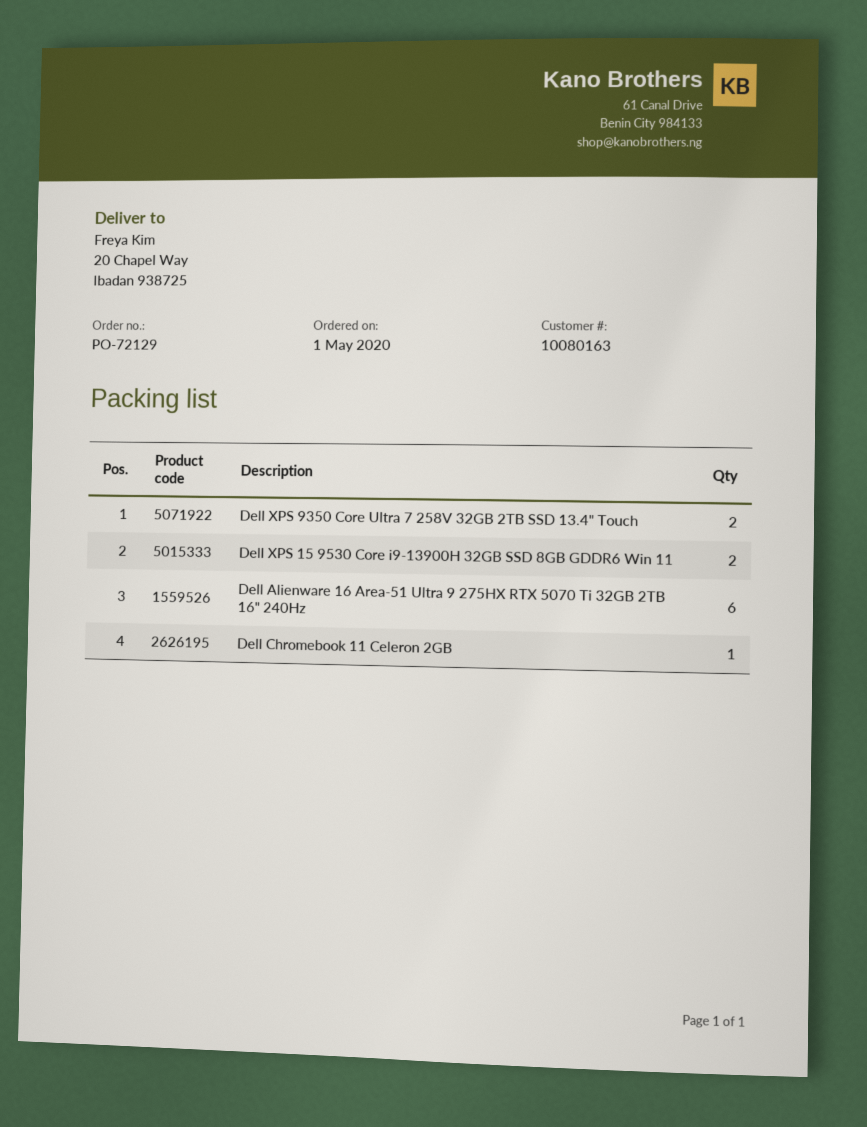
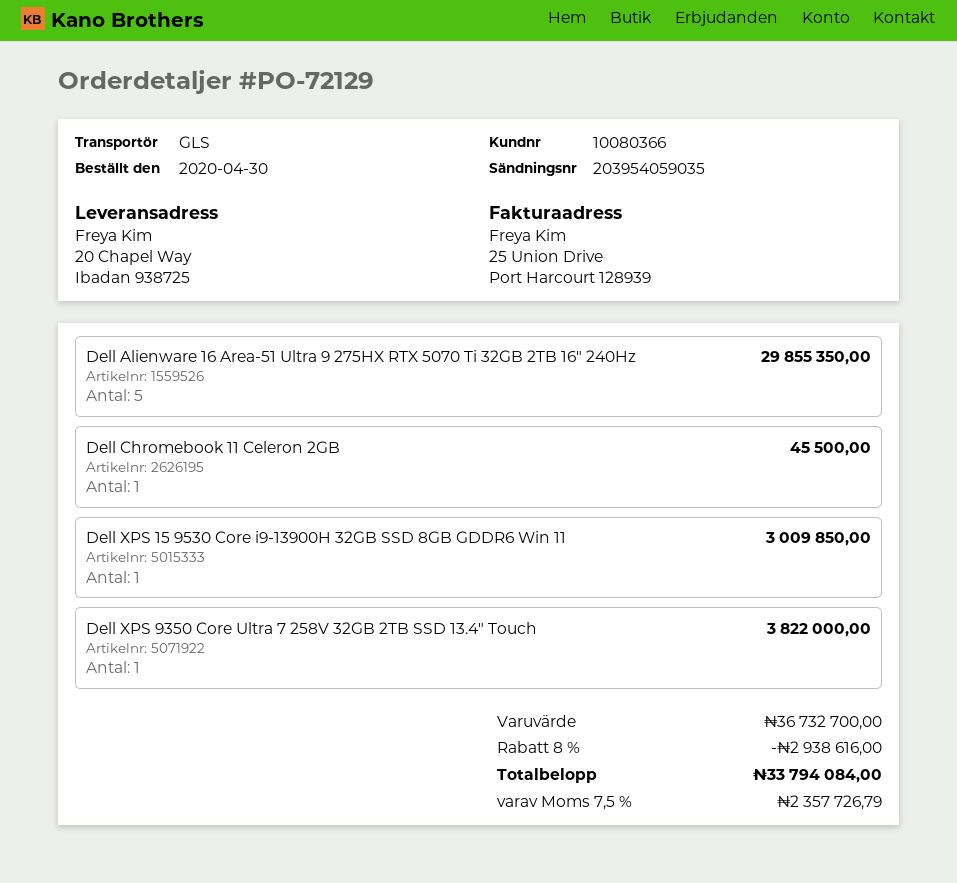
order date: 2020-05-01 -> 2020-04-30
customer number: 10080163 -> 10080366
Dell XPS 9350 Core Ultra 7 258V 32GB 2TB SSD 13.4" Touch: 2 -> 1
Dell XPS 15 9530 Core i9-13900H 32GB SSD 8GB GDDR6 Win 11: 2 -> 1
Dell Alienware 16 Area-51 Ultra 9 275HX RTX 5070 Ti 32GB 2TB 16" 240Hz: 6 -> 5

